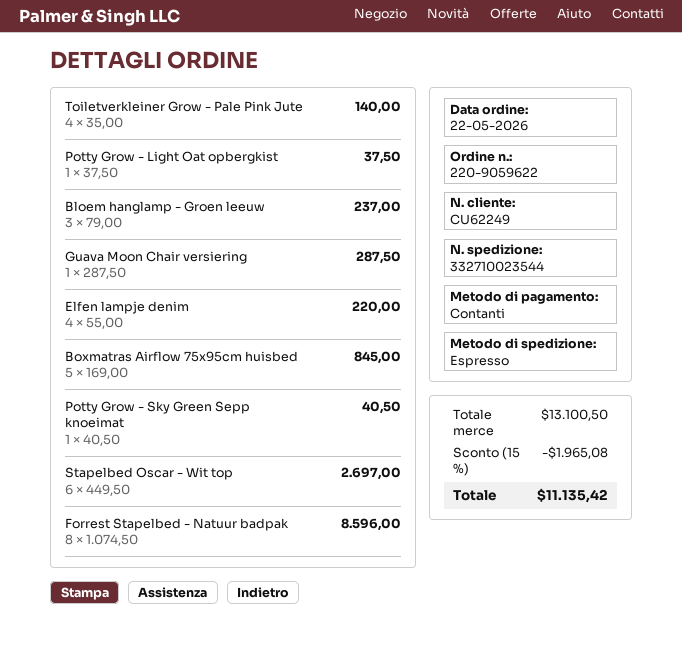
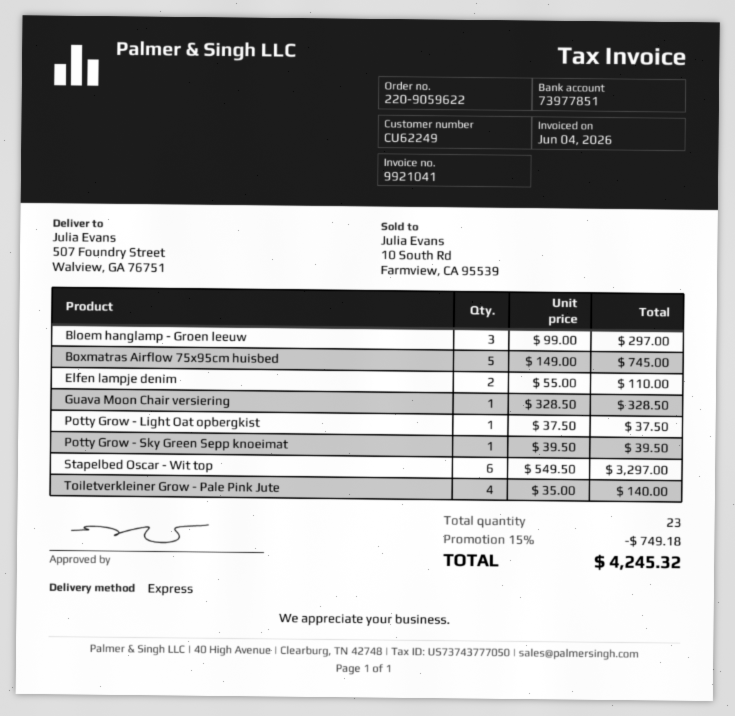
Bloem hanglamp - Groen leeuw: 3 x 79.00 = 237.00 -> 3 x 99.00 = 297.00
Guava Moon Chair versiering: 1 x 287.50 = 287.50 -> 1 x 328.50 = 328.50
Elfen lampje denim: 4 x 55.00 = 220.00 -> 2 x 55.00 = 110.00
Boxmatras Airflow 75x95cm huisbed: 5 x 169.00 = 845.00 -> 5 x 149.00 = 745.00
Potty Grow - Sky Green Sepp knoeimat: 1 x 40.50 = 40.50 -> 1 x 39.50 = 39.50
Stapelbed Oscar - Wit top: 6 x 449.50 = 2697.00 -> 6 x 549.50 = 3297.00
Forrest Stapelbed - Natuur badpak: 8 x 1074.50 = 8596.00 -> none
discount: 15% = 1965.08 -> 15% = 749.18
total: 11135.42 -> 4245.32

